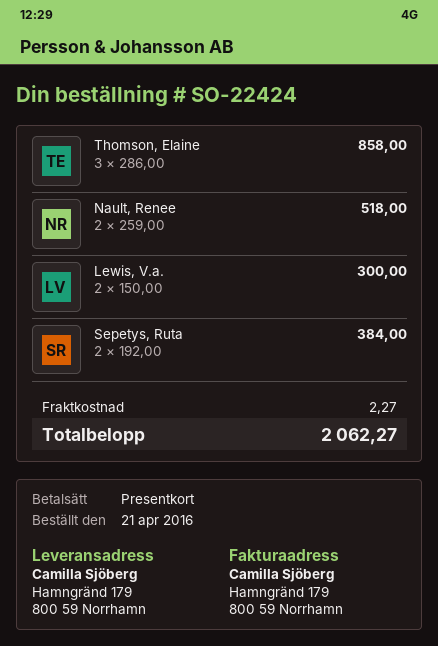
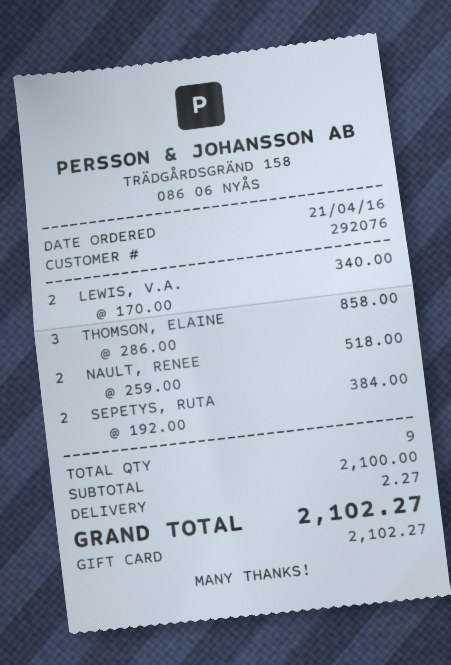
Lewis, V.a.: 2 x 150.00 = 300.00 -> 2 x 170.00 = 340.00
total: 2062.27 -> 2102.27

